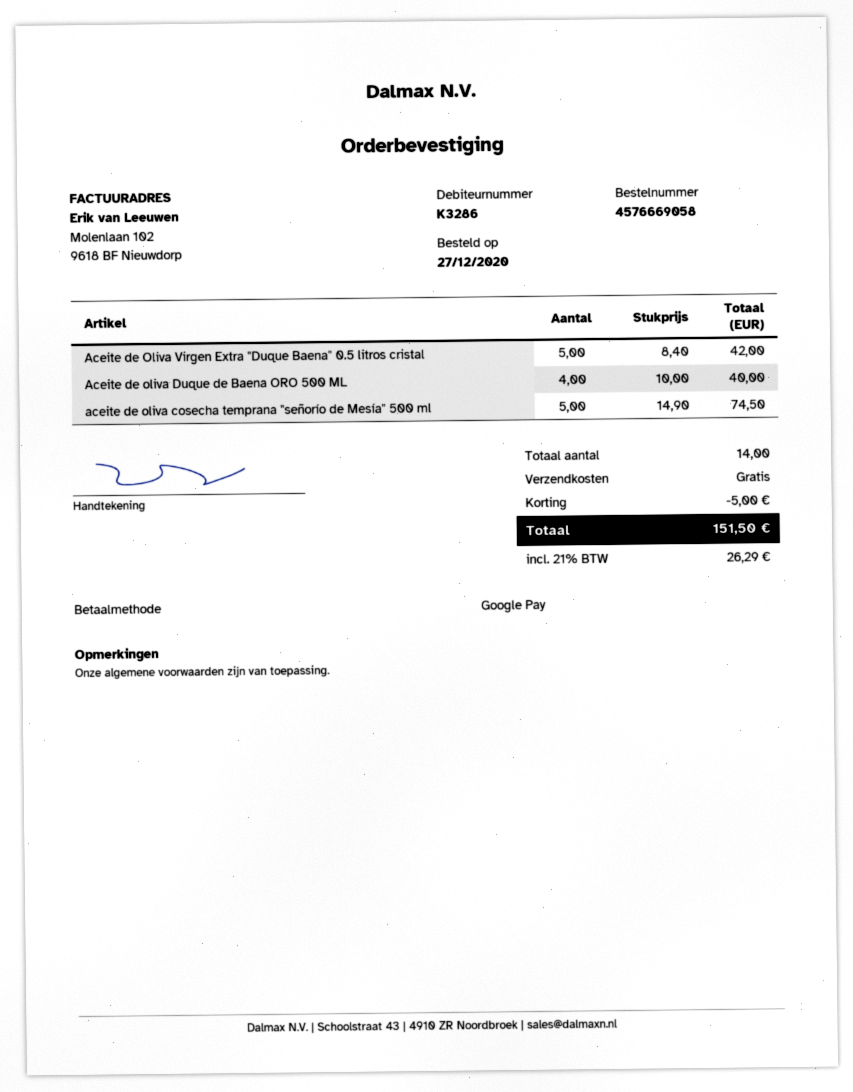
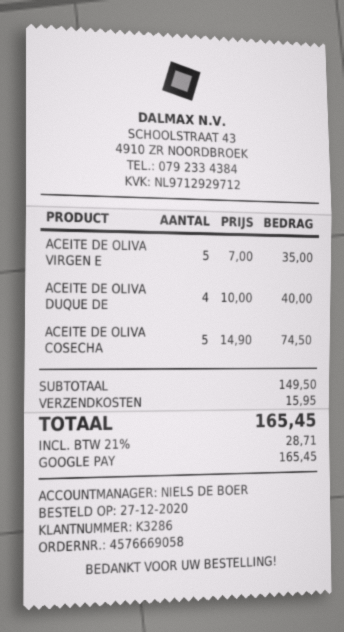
Aceite de Oliva Virgen Extra "Duque Baena" 0.5 litros cristal: 5 x 8.40 = 42.00 -> 5 x 7.00 = 35.00
discount: 5.00 -> none
shipping: 0.00 -> 15.95
tax: 21% = 26.29 -> 21% = 28.71
total: 151.50 -> 165.45

